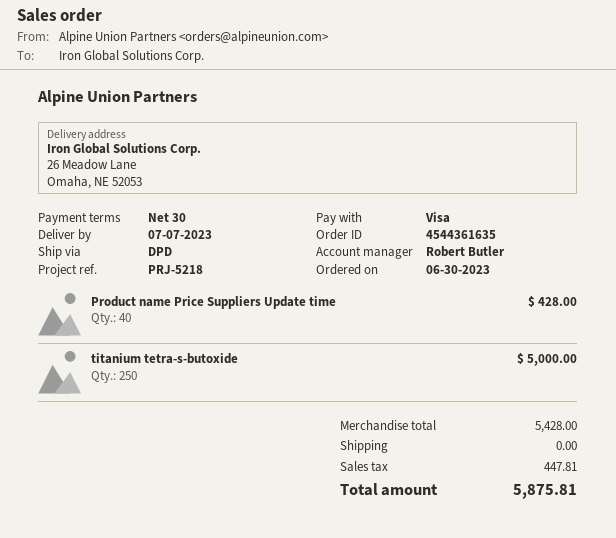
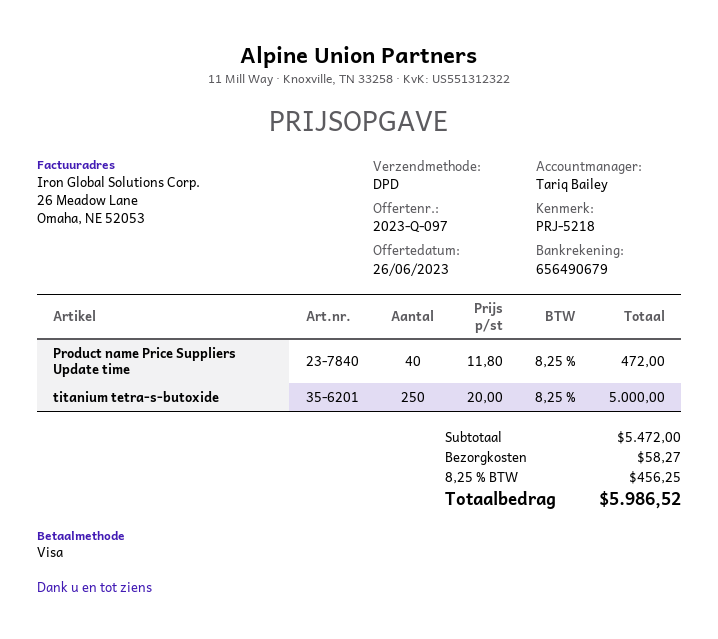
sales rep: Robert Butler -> Tariq Bailey
Product name Price Suppliers Update time: 40 for 428.00 -> 40 for 472.00
subtotal: 5428.00 -> 5472.00
shipping: 0.00 -> 58.27
tax: 447.81 -> 456.25
total: 5875.81 -> 5986.52

